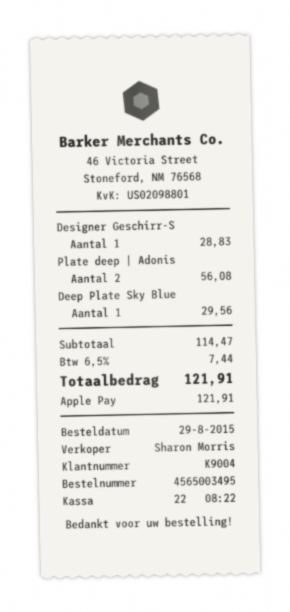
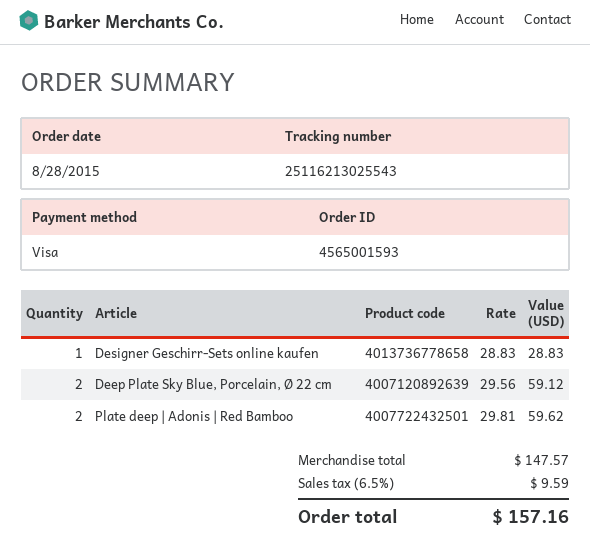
order number: 4565003495 -> 4565001593
order date: 2015-08-29 -> 2015-08-28
payment method: Apple Pay -> Visa
Plate deep | Adonis: 2 for 56.08 -> 2 for 59.62
Deep Plate Sky Blue: 1 for 29.56 -> 2 for 59.12
subtotal: 114.47 -> 147.57
tax: 6.5% = 7.44 -> 6.5% = 9.59
total: 121.91 -> 157.16

